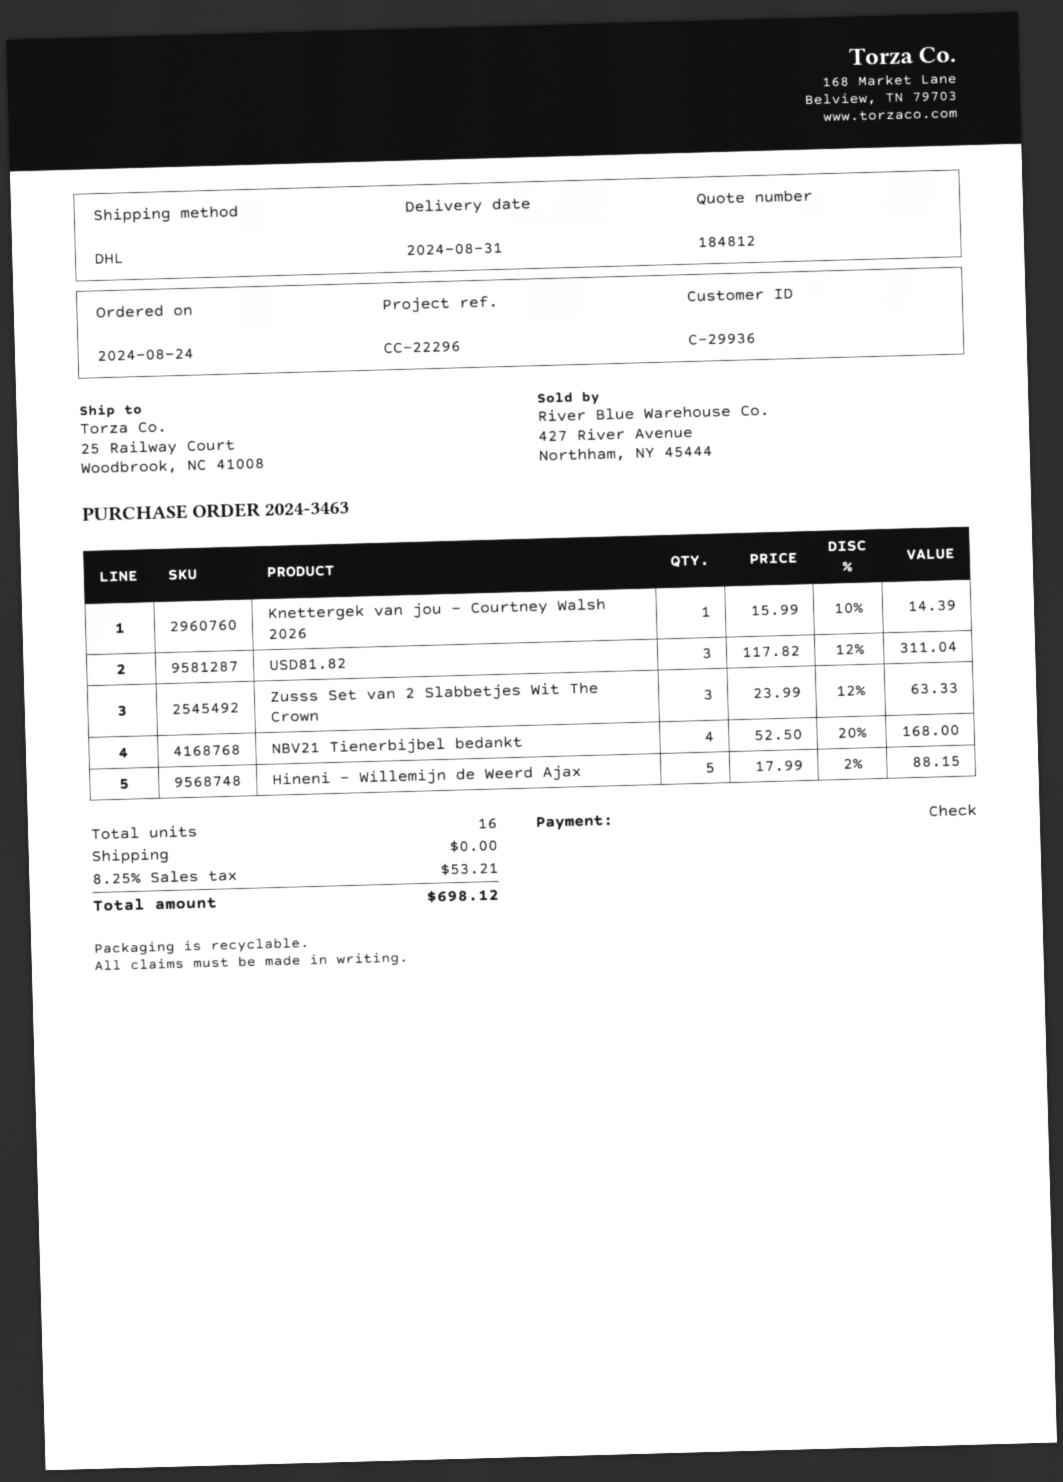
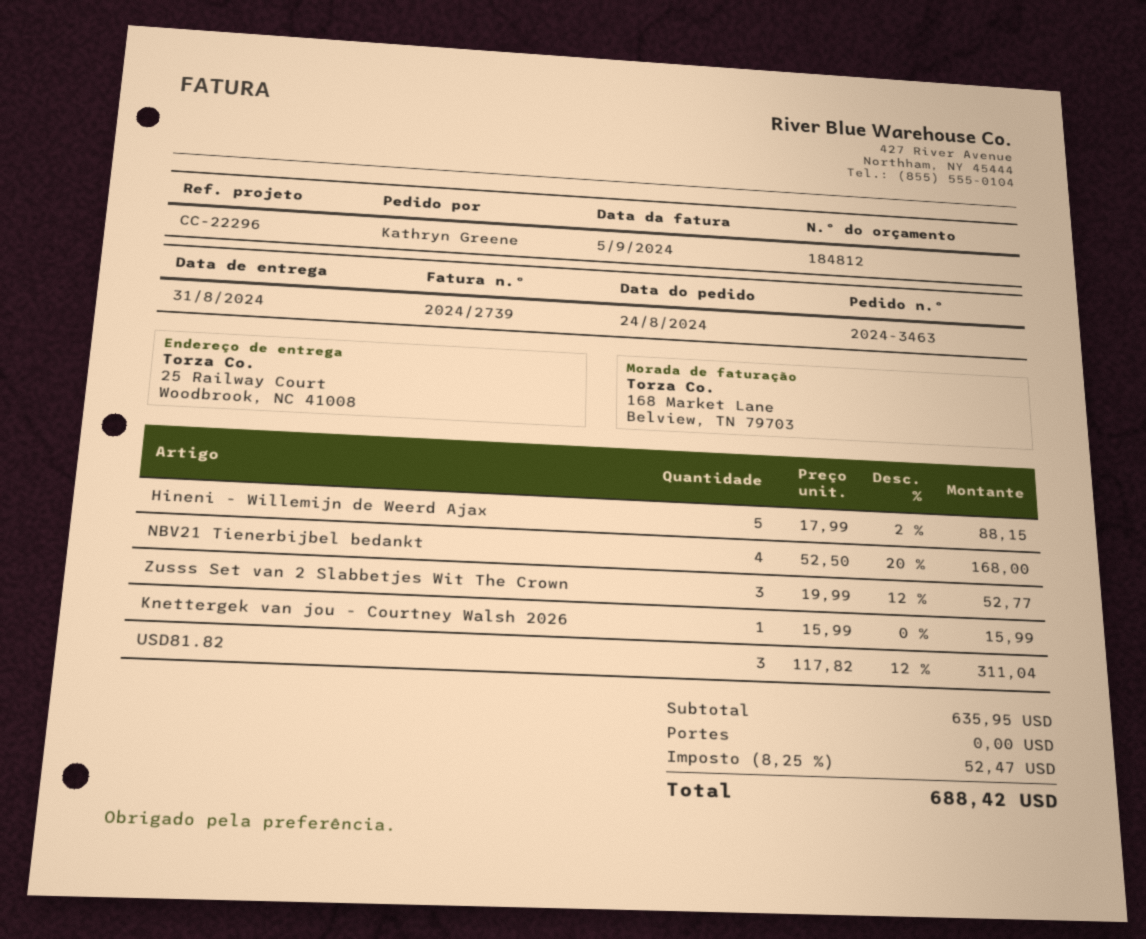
Knettergek van jou - Courtney Walsh 2026: 1 x 15.99 - 10% = 14.39 -> 1 x 15.99 = 15.99
Zusss Set van 2 Slabbetjes Wit The Crown: 3 x 23.99 - 12% = 63.33 -> 3 x 19.99 - 12% = 52.77
tax: 8.25% = 53.21 -> 8.25% = 52.47
total: 698.12 -> 688.42

